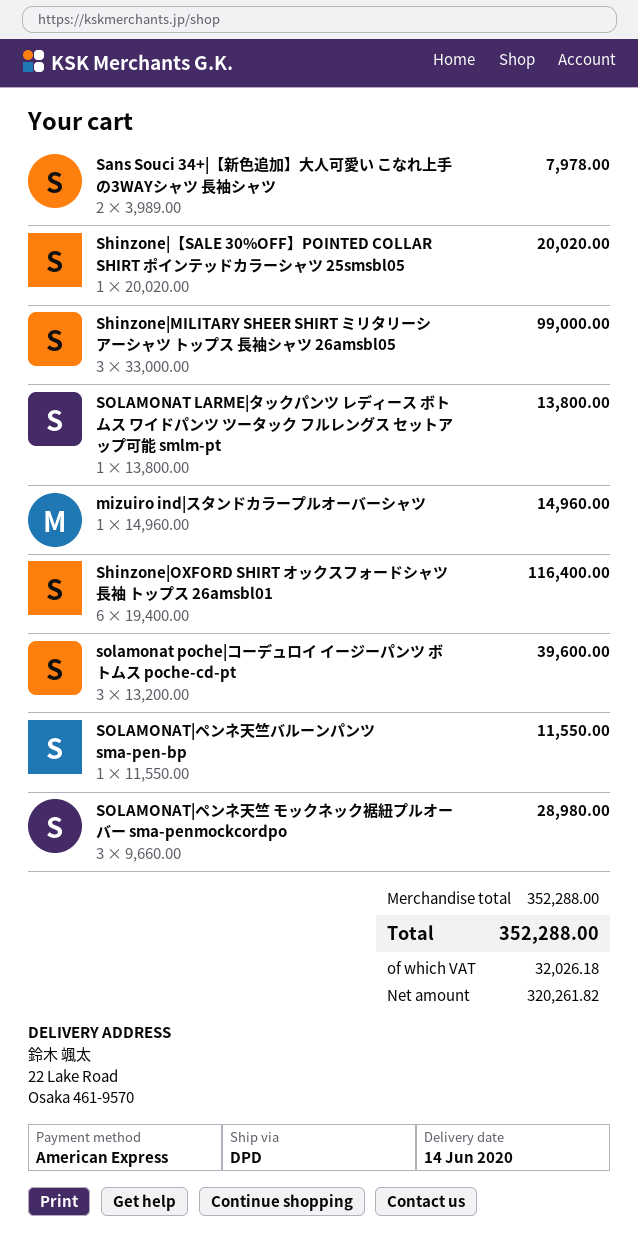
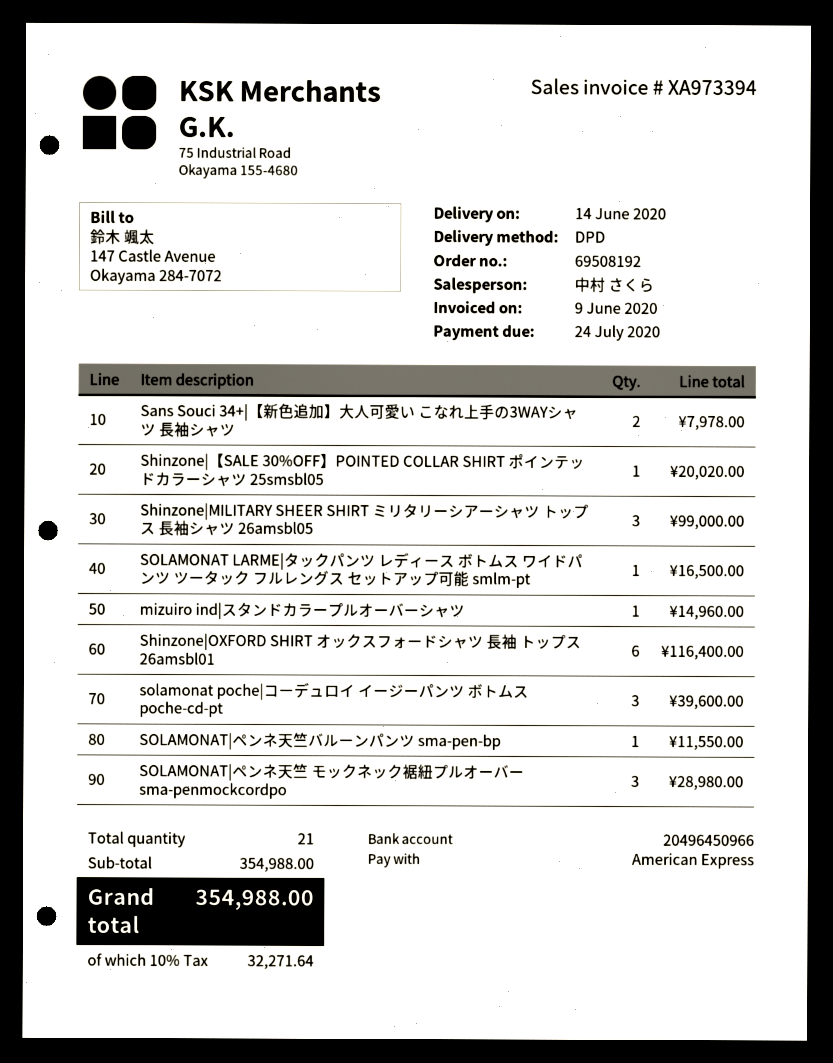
SOLAMONAT LARME|タックパンツ レディース ボトムス ワイドパンツ ツータック フルレングス セットアップ可能 smlm-pt: 1 for 13800.00 -> 1 for 16500.00
subtotal: 352288.00 -> 354988.00
tax: 32026.18 -> 32271.64
total: 352288.00 -> 354988.00

